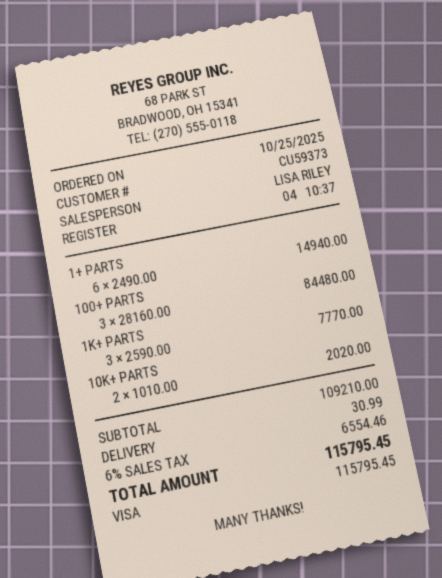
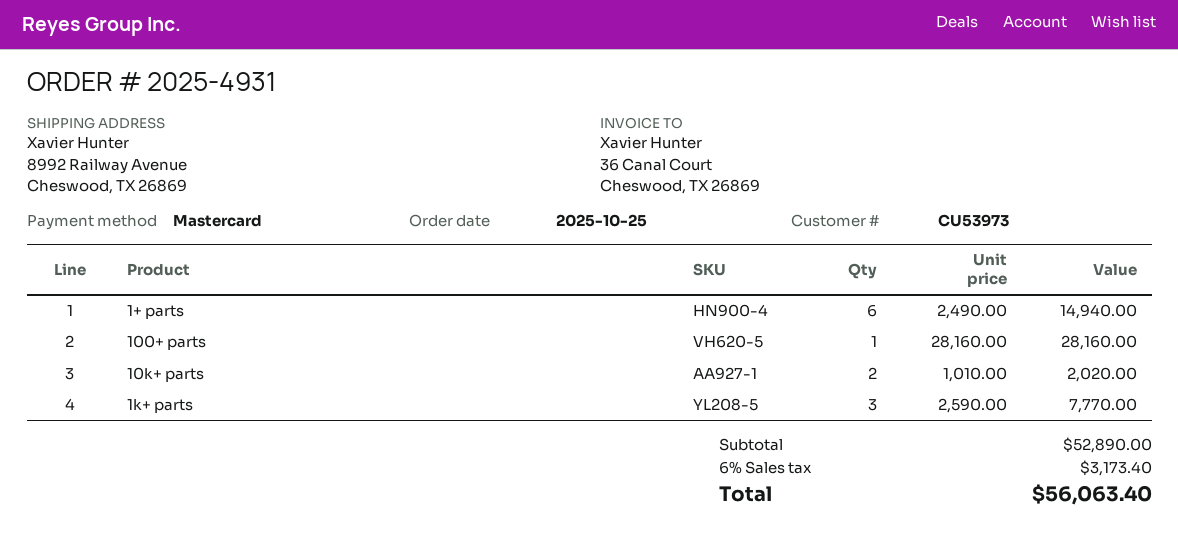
customer number: CU59373 -> CU53973
payment method: Visa -> Mastercard
100+ PARTS: 3 x 28160.00 = 84480.00 -> 1 x 28160.00 = 28160.00
subtotal: 109210.00 -> 52890.00
shipping: 30.99 -> none
tax: 6% = 6554.46 -> 6% = 3173.40
total: 115795.45 -> 56063.40

